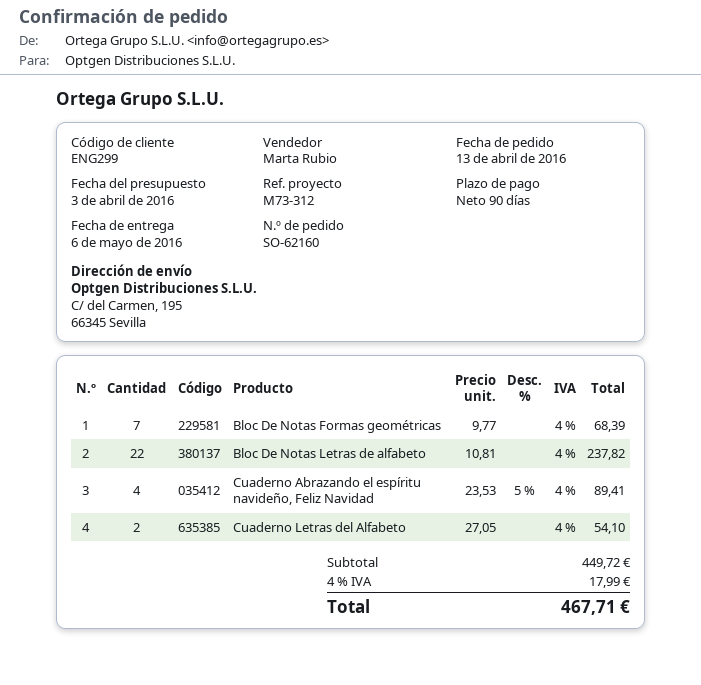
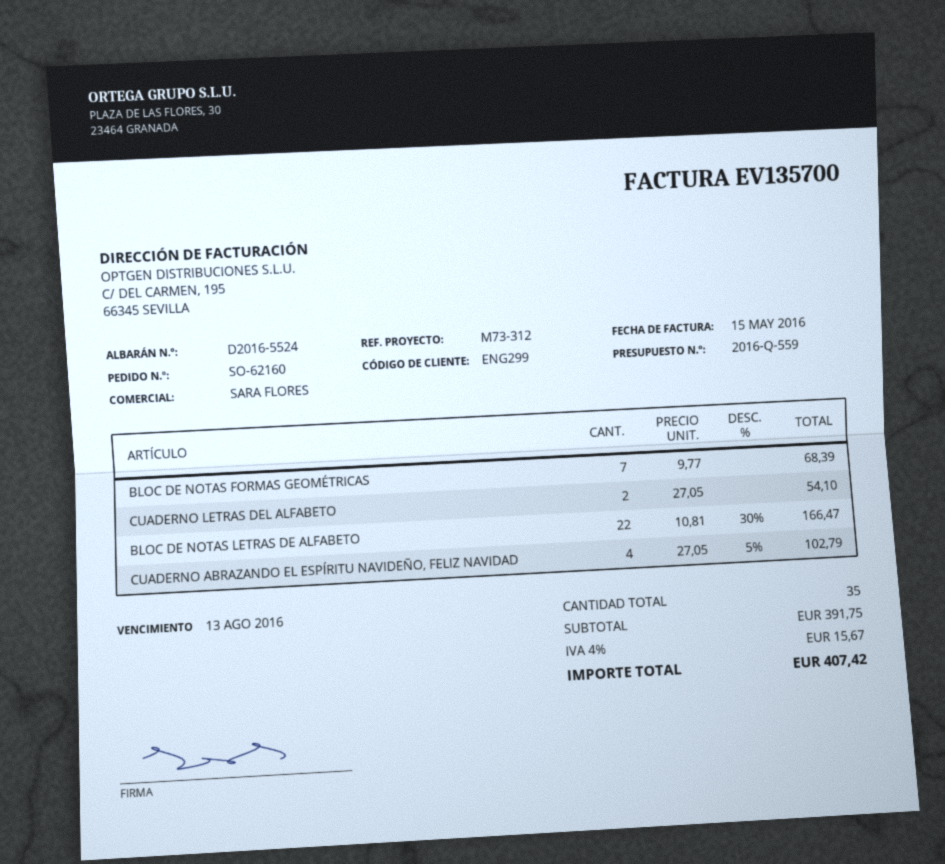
sales rep: Marta Rubio -> SARA FLORES
Bloc De Notas Letras de alfabeto: 22 x 10.81 = 237.82 -> 22 x 10.81 - 30% = 166.47
Cuaderno Abrazando el espíritu navideño, Feliz Navidad: 4 x 23.53 - 5% = 89.41 -> 4 x 27.05 - 5% = 102.79
subtotal: 449.72 -> 391.75
tax: 4% = 17.99 -> 4% = 15.67
total: 467.71 -> 407.42

